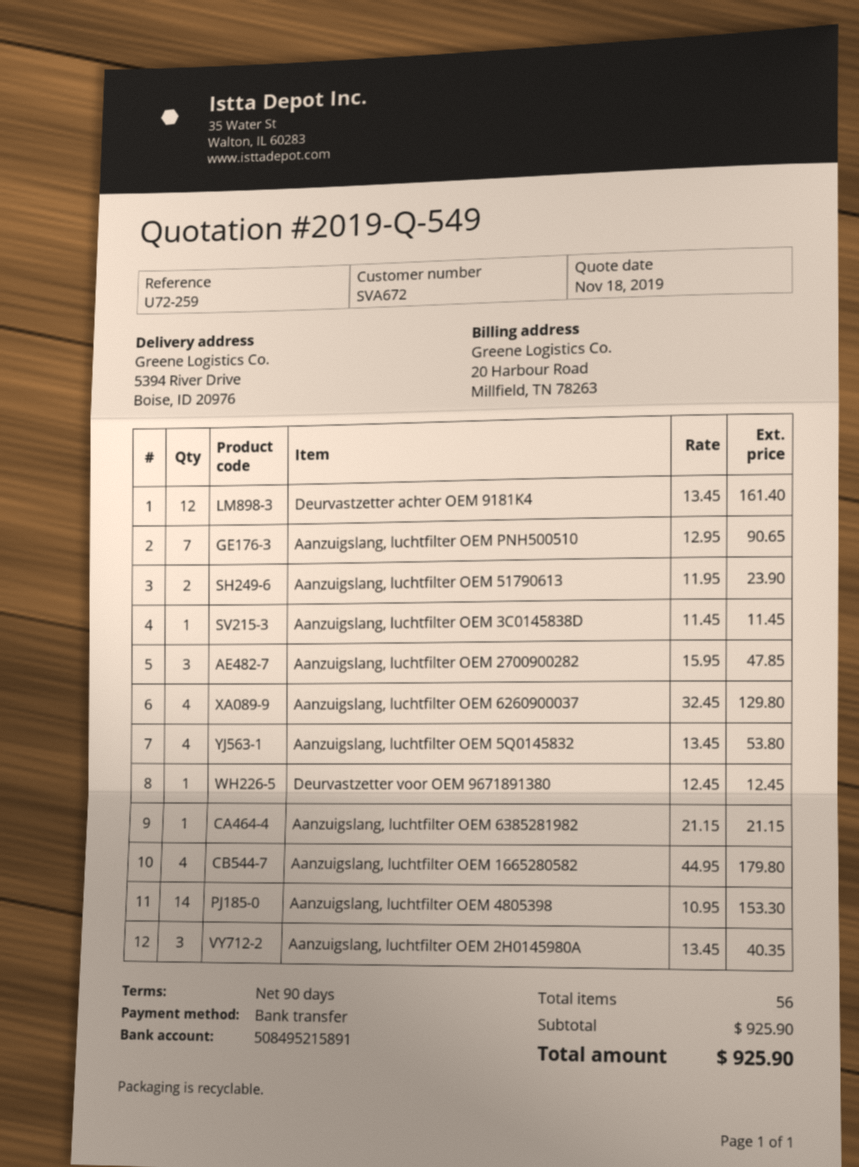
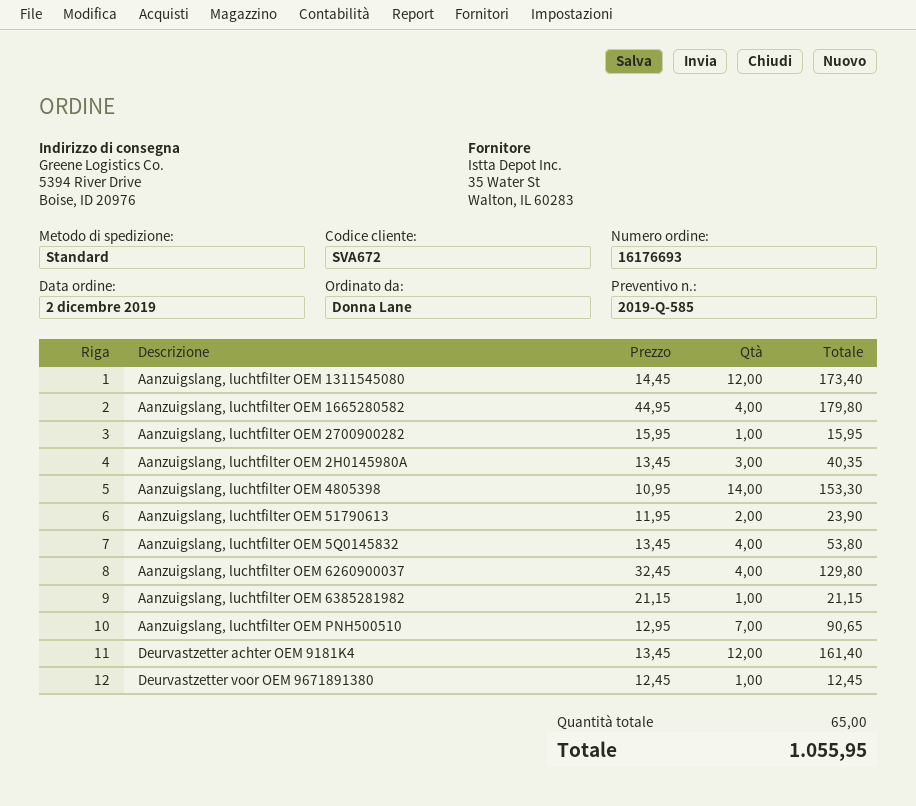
quote number: 2019-Q-549 -> 2019-Q-585
Aanzuigslang, luchtfilter OEM 3C0145838D: 1 x 11.45 = 11.45 -> none
Aanzuigslang, luchtfilter OEM 2700900282: 3 x 15.95 = 47.85 -> 1 x 15.95 = 15.95
Aanzuigslang, luchtfilter OEM 1311545080: none -> 12 x 14.45 = 173.40
total quantity: 56 -> 65
total: 925.90 -> 1055.95

